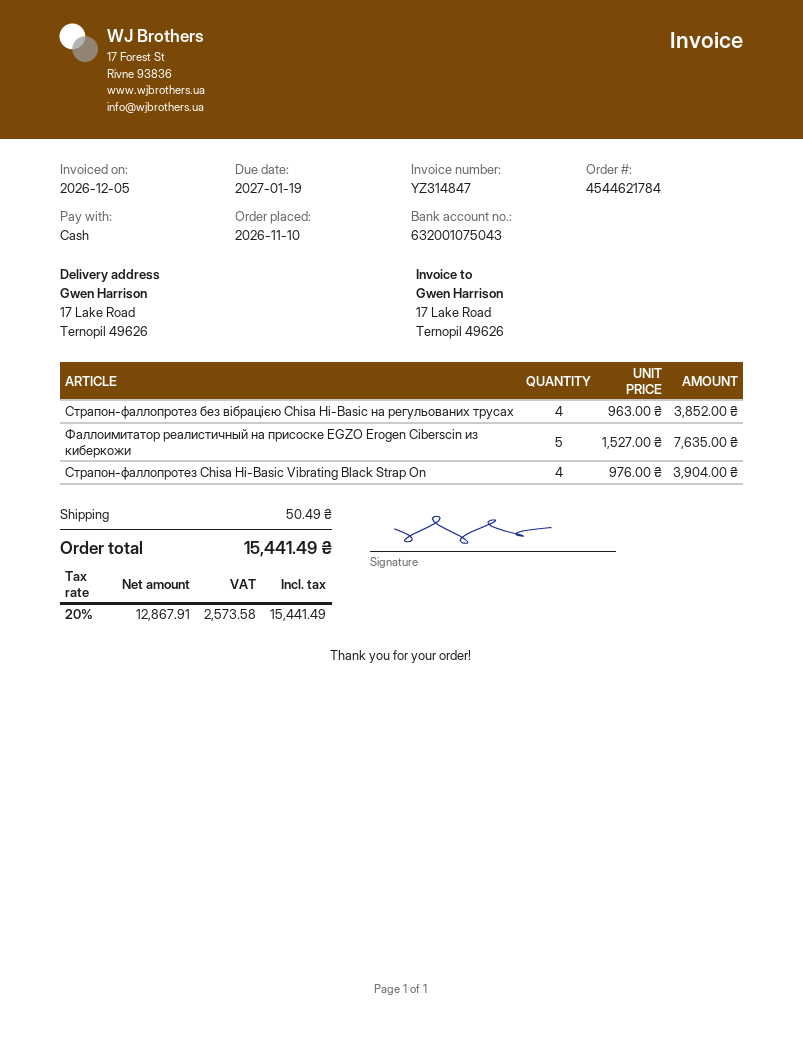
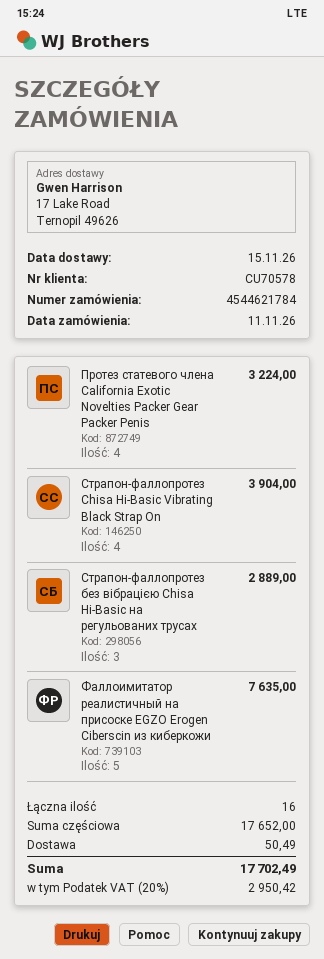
order date: 2026-11-10 -> 2026-11-11
Страпон-фаллопротез без вібрацією Chisa Hi-Basic на регульованих трусах: 4 for 3852.00 -> 3 for 2889.00
Протез статевого члена California Exotic Novelties Packer Gear Packer Penis: none -> 4 for 3224.00
tax: 20% = 2573.58 -> 20% = 2950.42
total: 15441.49 -> 17702.49

